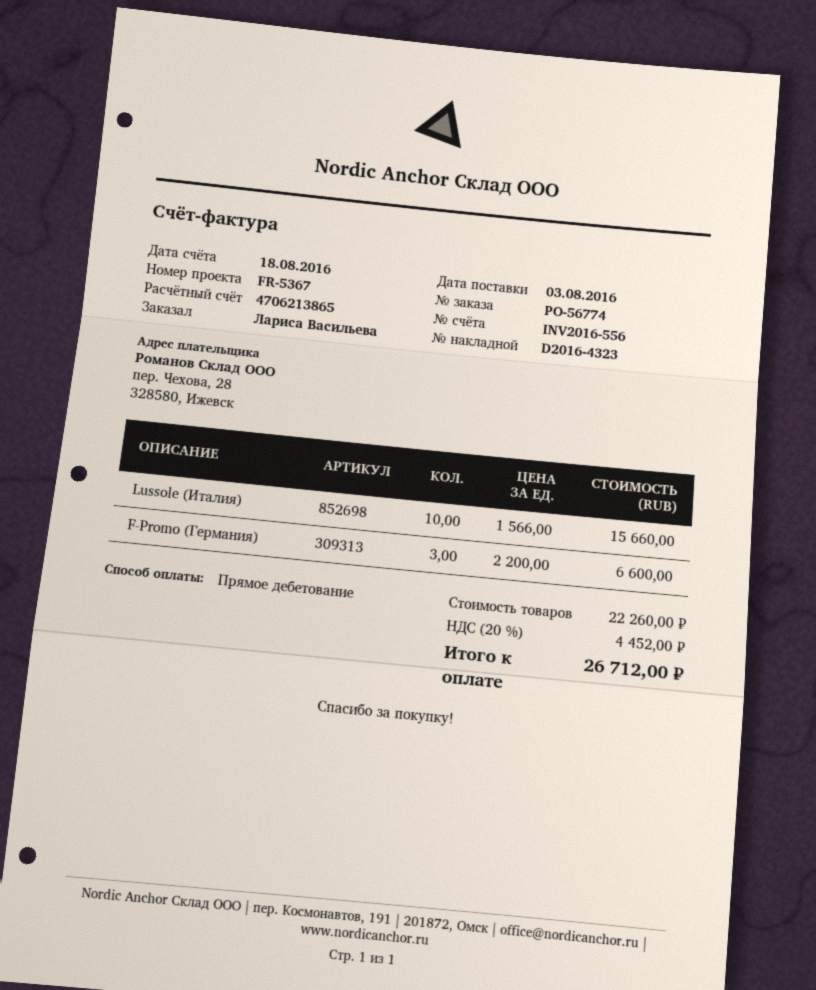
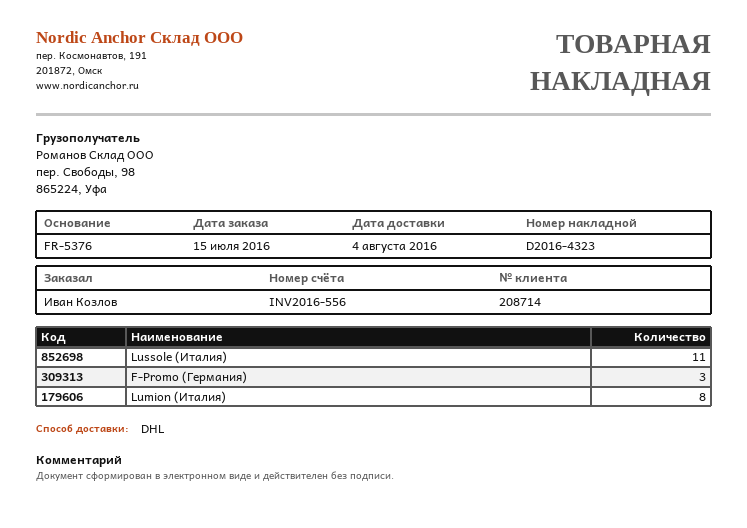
delivery date: 2016-08-03 -> 2016-08-04
reference: FR-5367 -> FR-5376
ordered by: Лариса Васильева -> Иван Козлов
Lussole (Италия): 10 -> 11
Lumion (Италия): none -> 8

